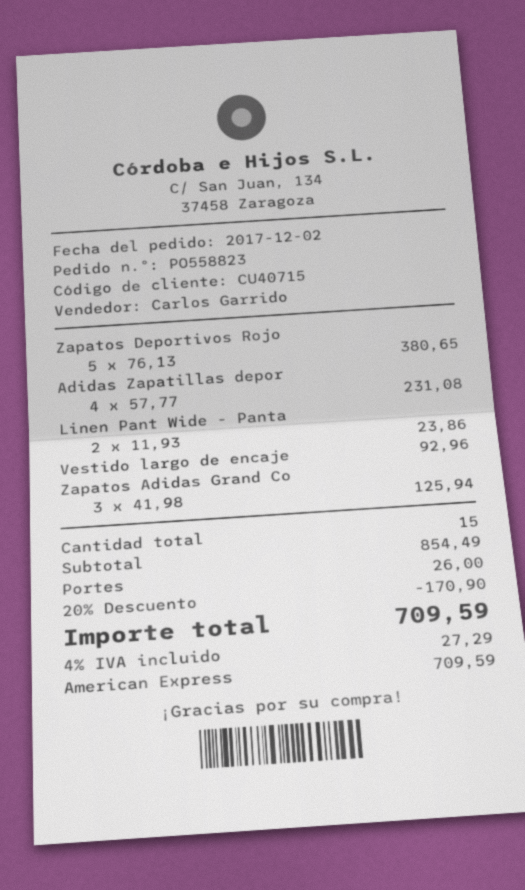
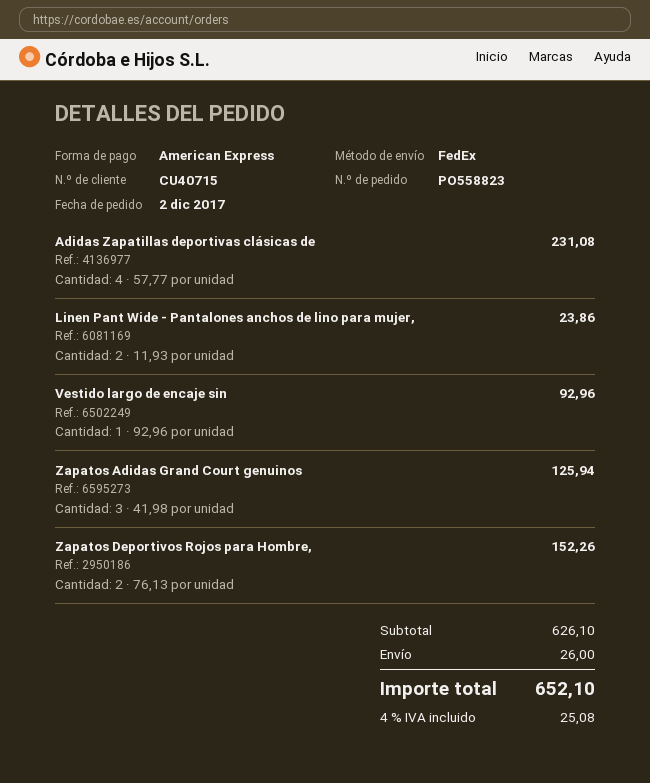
Zapatos Deportivos Rojo: 5 x 76.13 = 380.65 -> 2 x 76.13 = 152.26
subtotal: 854.49 -> 626.10
discount: 20% = 170.90 -> none
tax: 4% = 27.29 -> 4% = 25.08
total: 709.59 -> 652.10

